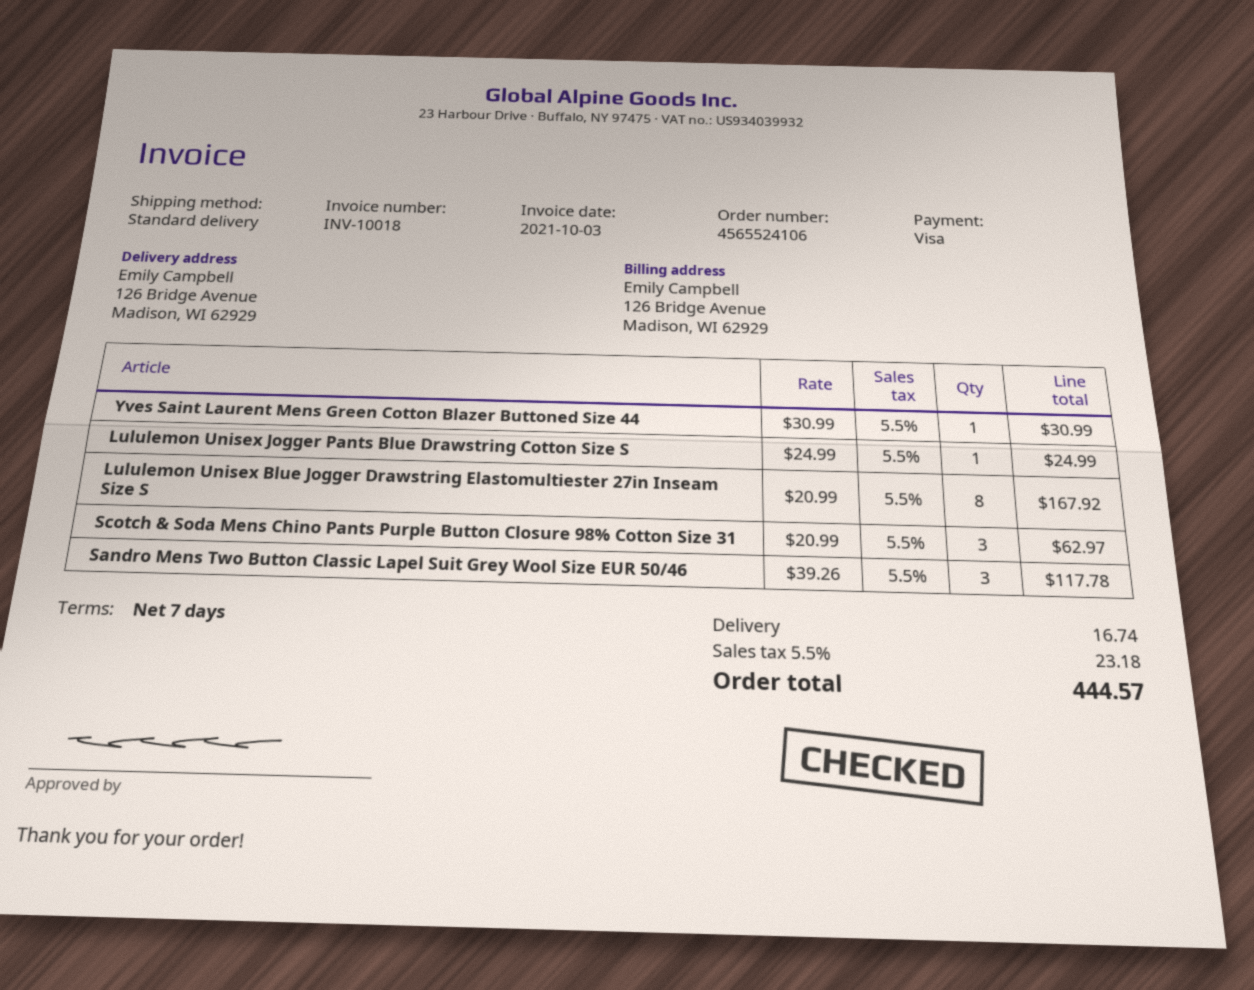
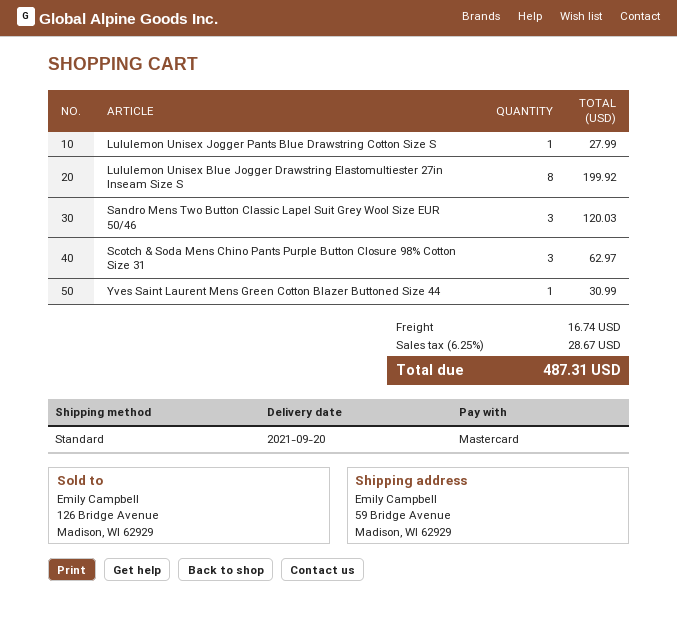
payment method: Visa -> Mastercard
ship to: 126 Bridge Avenue, Madison, WI 62929 -> 59 Bridge Avenue, Madison, WI 62929
Lululemon Unisex Jogger Pants Blue Drawstring Cotton Size S: 1 for 24.99 -> 1 for 27.99
Lululemon Unisex Blue Jogger Drawstring Elastomultiester 27in Inseam Size S: 8 for 167.92 -> 8 for 199.92
Sandro Mens Two Button Classic Lapel Suit Grey Wool Size EUR 50/46: 3 for 117.78 -> 3 for 120.03
tax: 5.5% = 23.18 -> 6.25% = 28.67
total: 444.57 -> 487.31

